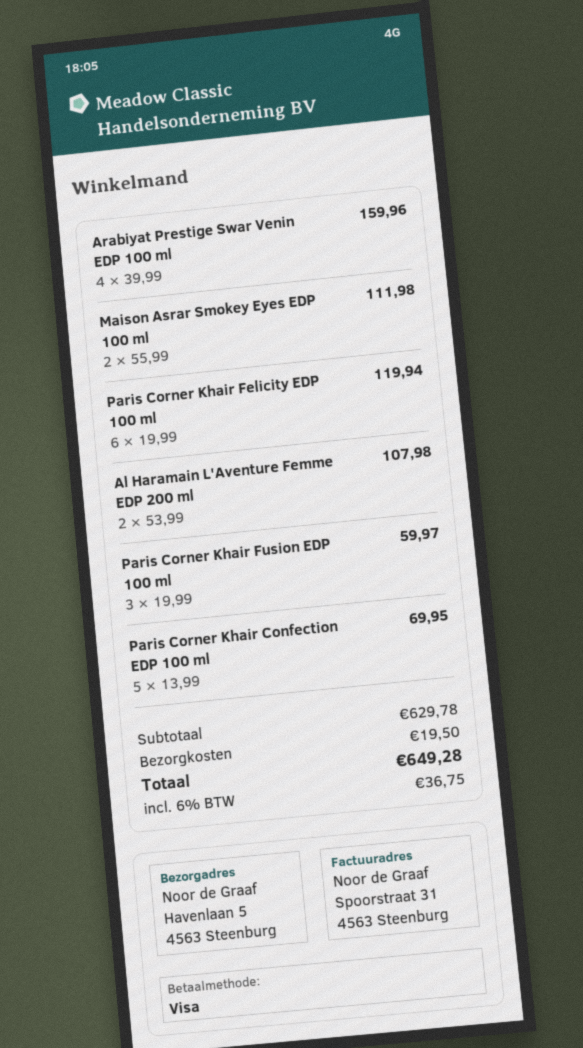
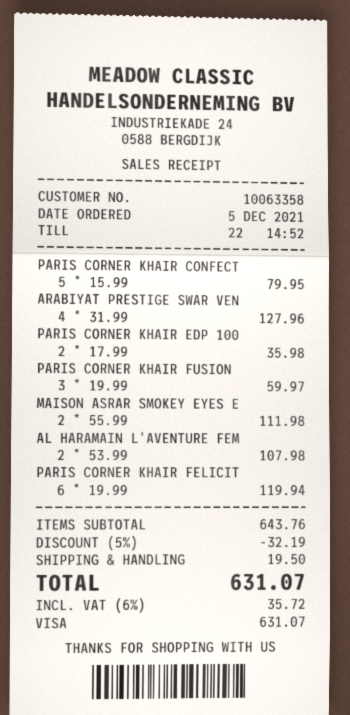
Arabiyat Prestige Swar Venin EDP 100 ml: 4 x 39.99 = 159.96 -> 4 x 31.99 = 127.96
Paris Corner Khair Confection EDP 100 ml: 5 x 13.99 = 69.95 -> 5 x 15.99 = 79.95
PARIS CORNER KHAIR EDP 100: none -> 2 x 17.99 = 35.98
subtotal: 629.78 -> 643.76
discount: none -> 5% = 32.19
tax: 6% = 36.75 -> 6% = 35.72
total: 649.28 -> 631.07

